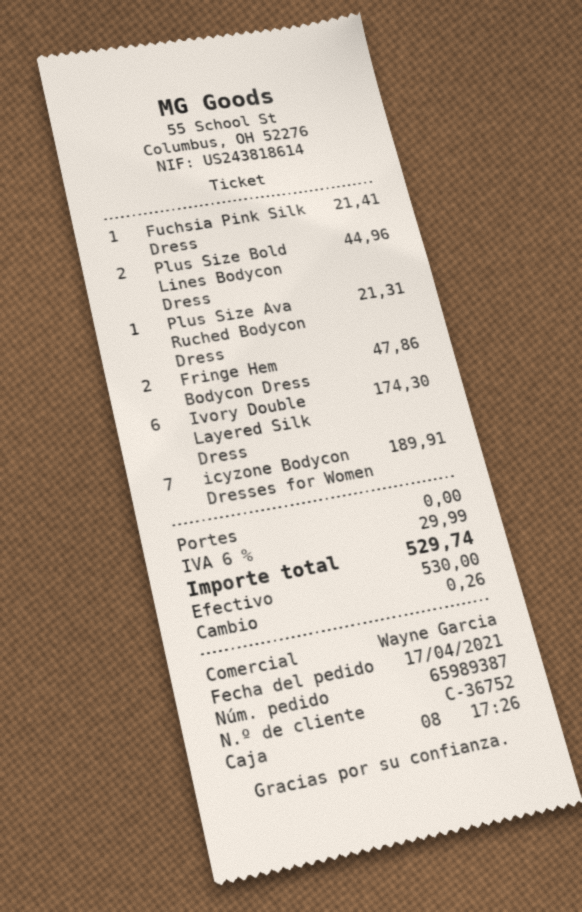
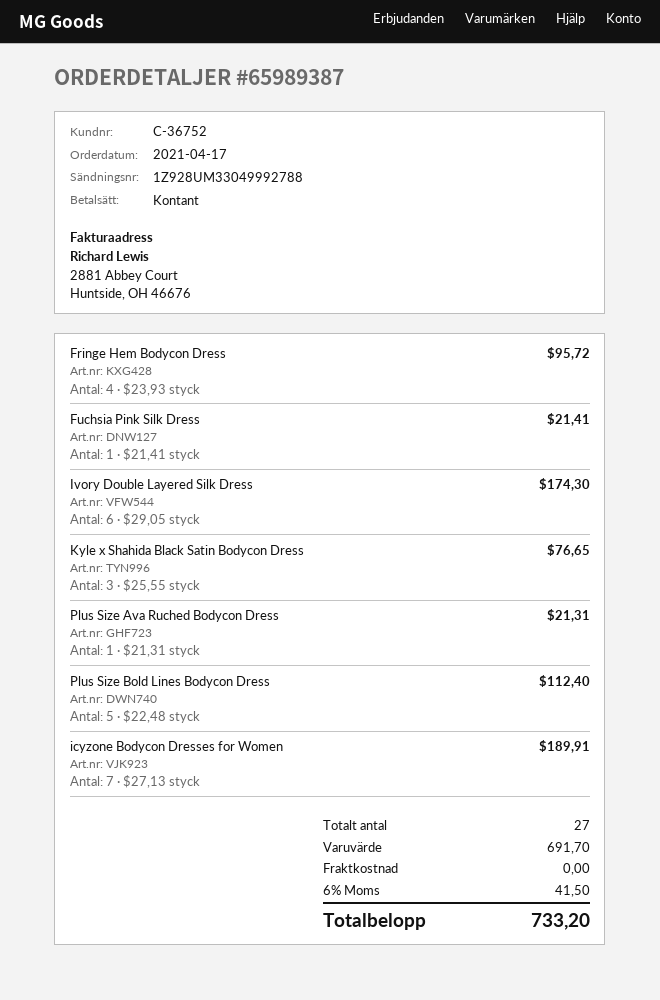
Plus Size Bold Lines Bodycon Dress: 2 for 44.96 -> 5 for 112.40
Fringe Hem Bodycon Dress: 2 for 47.86 -> 4 for 95.72
Kyle x Shahida Black Satin Bodycon Dress: none -> 3 for 76.65
tax: 6% = 29.99 -> 6% = 41.50
total: 529.74 -> 733.20

